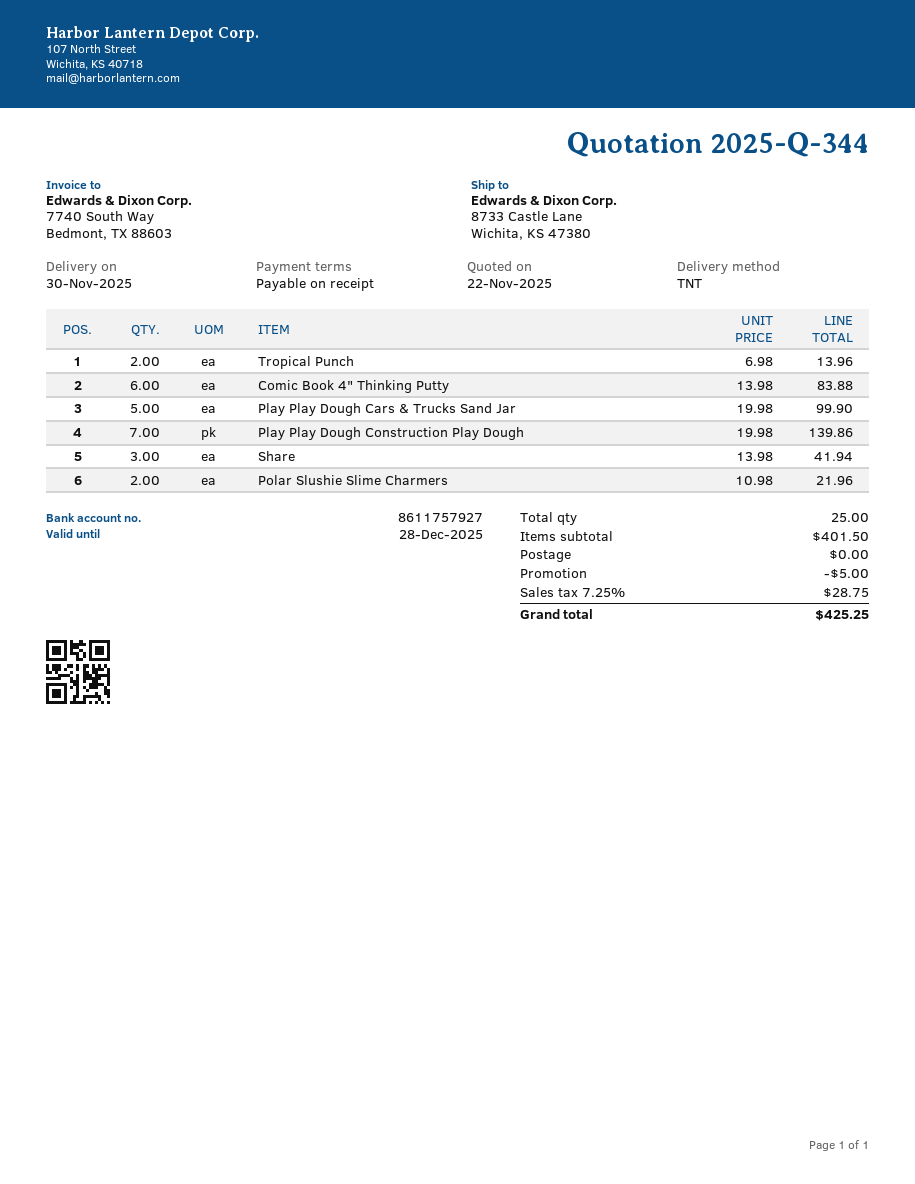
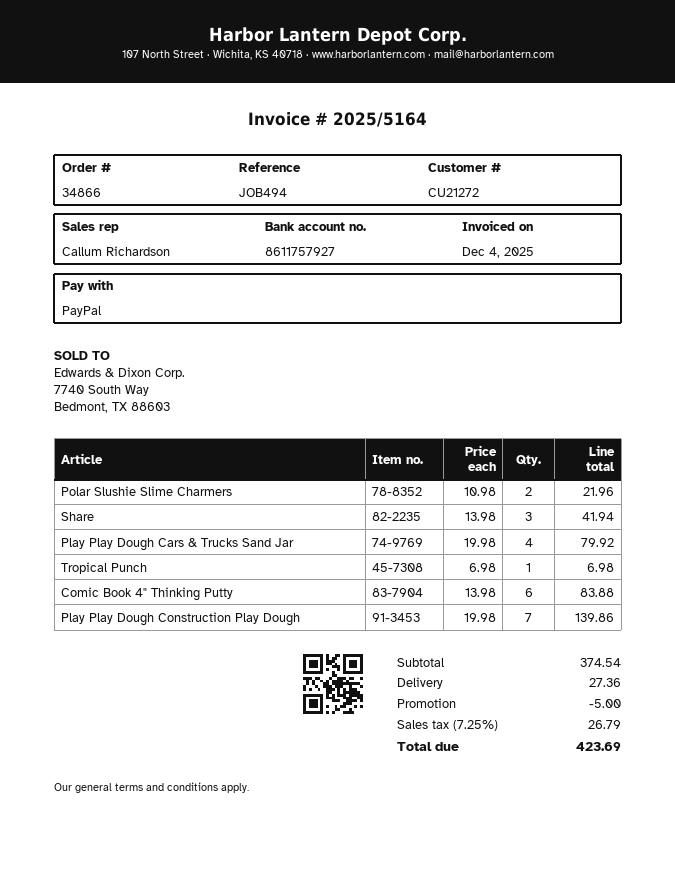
Tropical Punch: 2 x 6.98 = 13.96 -> 1 x 6.98 = 6.98
Play Play Dough Cars & Trucks Sand Jar: 5 x 19.98 = 99.90 -> 4 x 19.98 = 79.92
subtotal: 401.50 -> 374.54
shipping: 0.00 -> 27.36
tax: 7.25% = 28.75 -> 7.25% = 26.79
total: 425.25 -> 423.69

